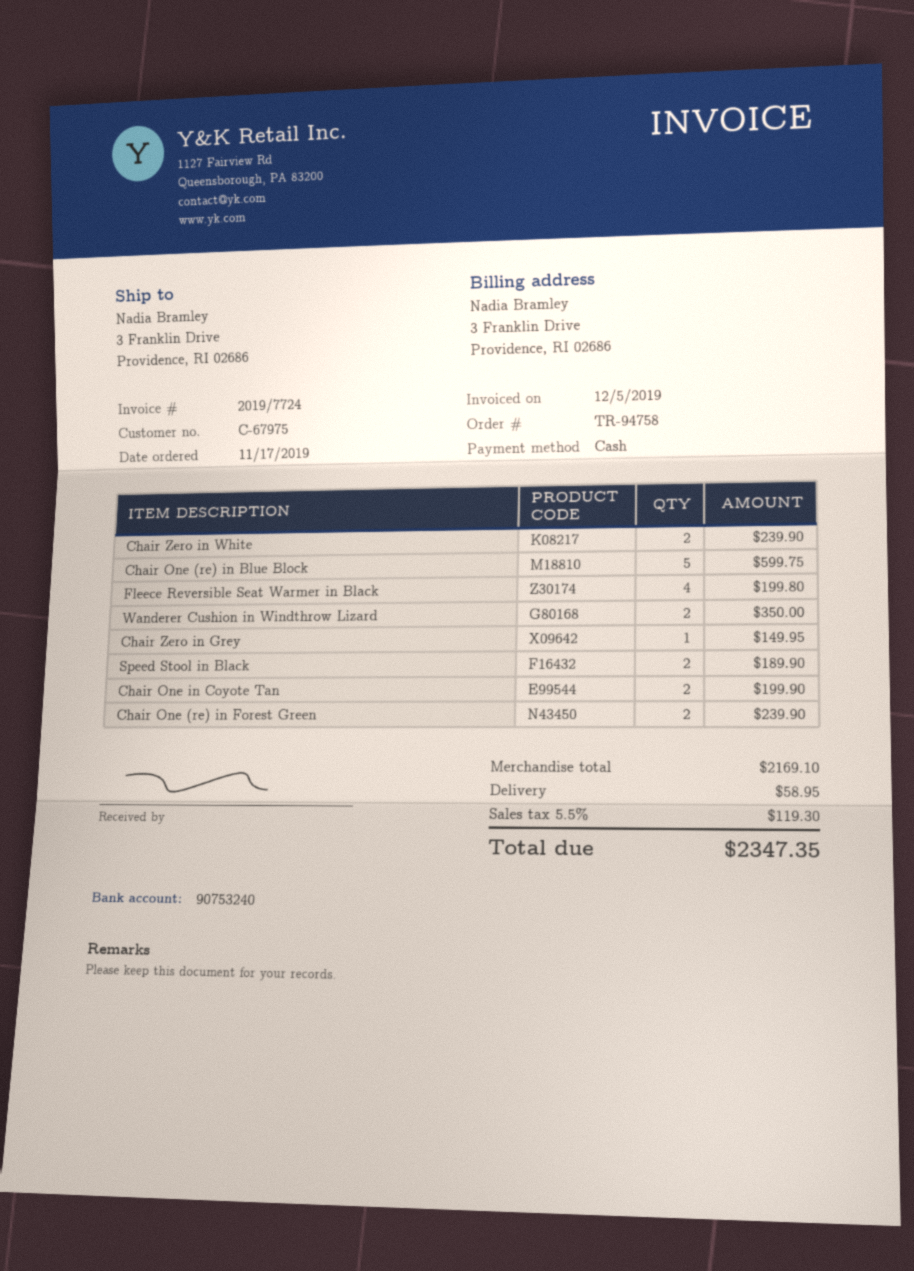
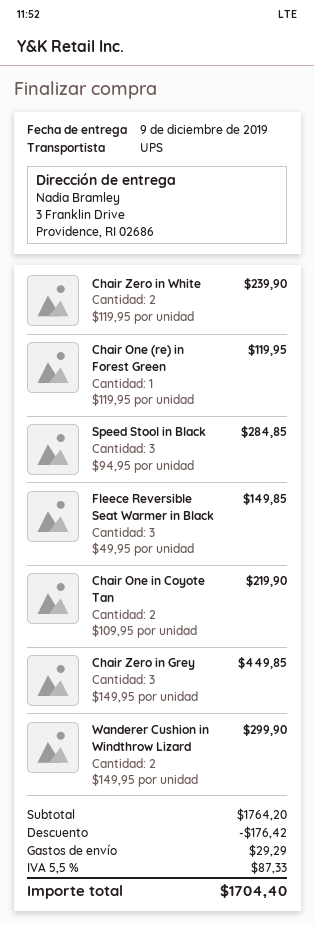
Chair One (re) in Blue Block: 5 for 599.75 -> none
Fleece Reversible Seat Warmer in Black: 4 for 199.80 -> 3 for 149.85
Wanderer Cushion in Windthrow Lizard: 2 for 350.00 -> 2 for 299.90
Chair Zero in Grey: 1 for 149.95 -> 3 for 449.85
Speed Stool in Black: 2 for 189.90 -> 3 for 284.85
Chair One in Coyote Tan: 2 for 199.90 -> 2 for 219.90
Chair One (re) in Forest Green: 2 for 239.90 -> 1 for 119.95
subtotal: 2169.10 -> 1764.20
discount: none -> 176.42
shipping: 58.95 -> 29.29
tax: 5.5% = 119.30 -> 5.5% = 87.33
total: 2347.35 -> 1704.40

